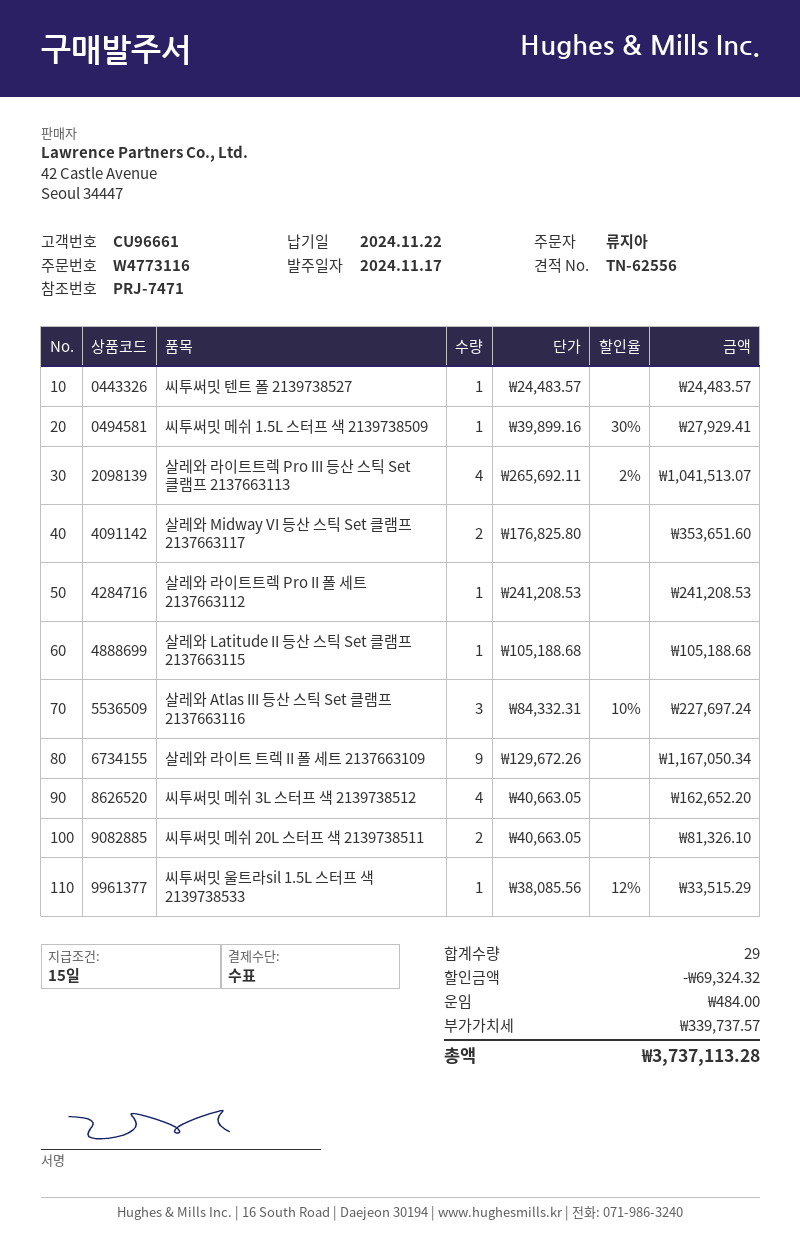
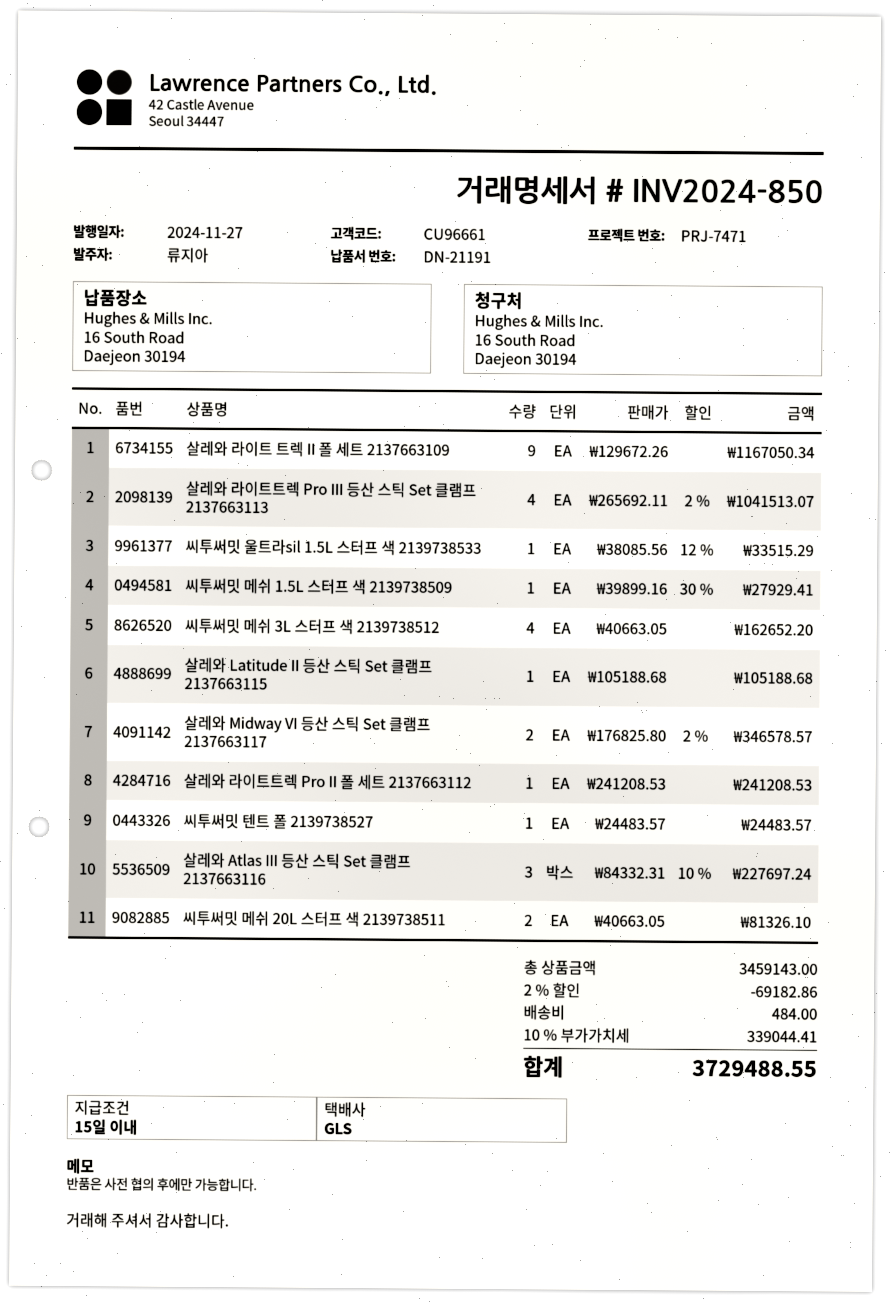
살레와 Midway VI 등산 스틱 Set 클램프 2137663117: 2 x 176825.80 = 353651.60 -> 2 x 176825.80 - 2% = 346578.57
discount: 69324.32 -> 69182.86
tax: 339737.57 -> 339044.41
total: 3737113.28 -> 3729488.55

